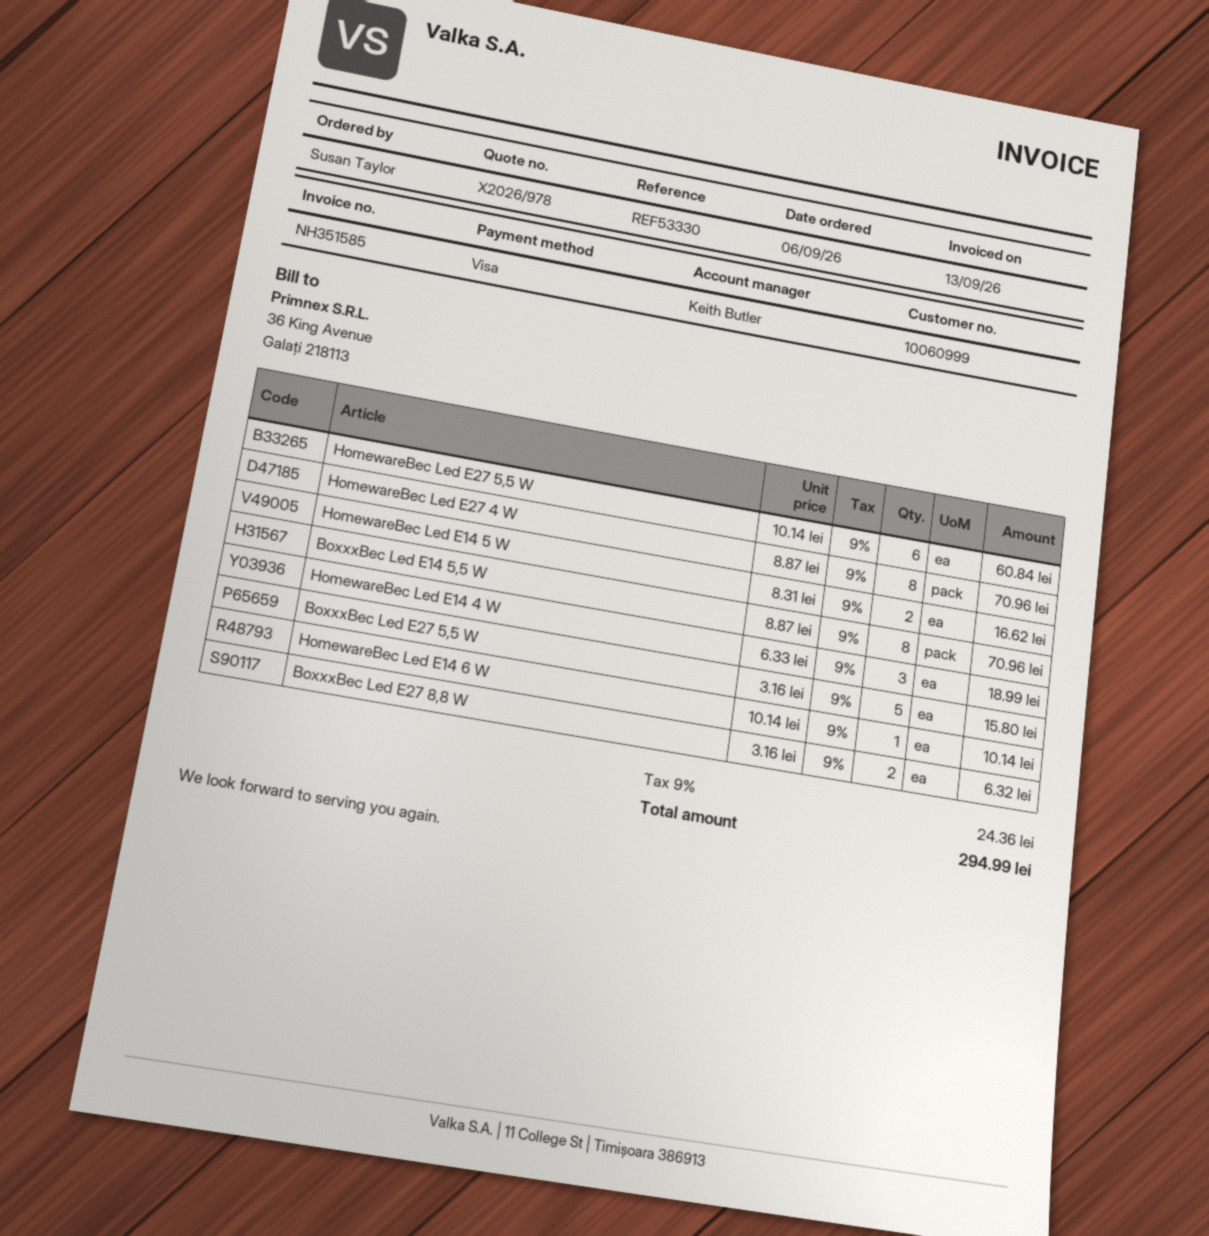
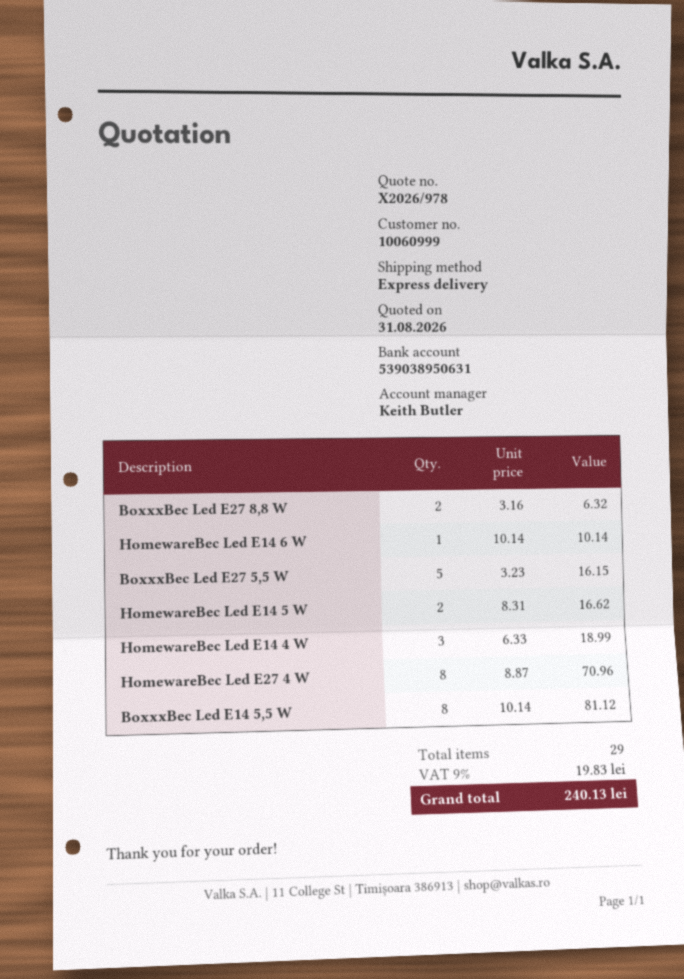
HomewareBec Led E27 5,5 W: 6 x 10.14 = 60.84 -> none
BoxxxBec Led E14 5,5 W: 8 x 8.87 = 70.96 -> 8 x 10.14 = 81.12
BoxxxBec Led E27 5,5 W: 5 x 3.16 = 15.80 -> 5 x 3.23 = 16.15
tax: 9% = 24.36 -> 9% = 19.83
total: 294.99 -> 240.13

